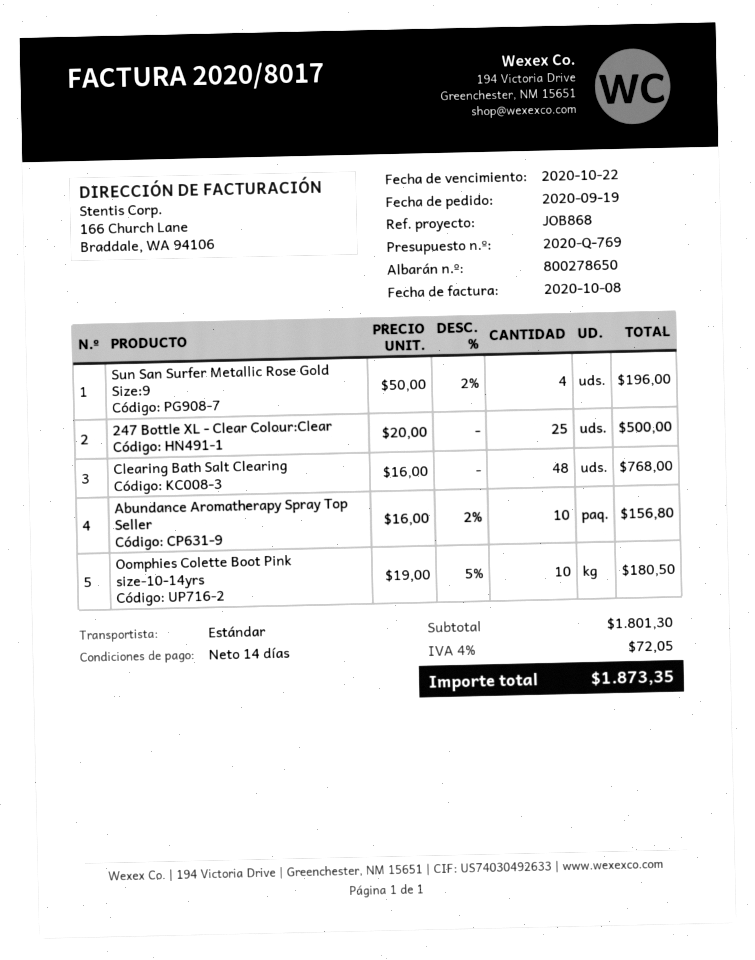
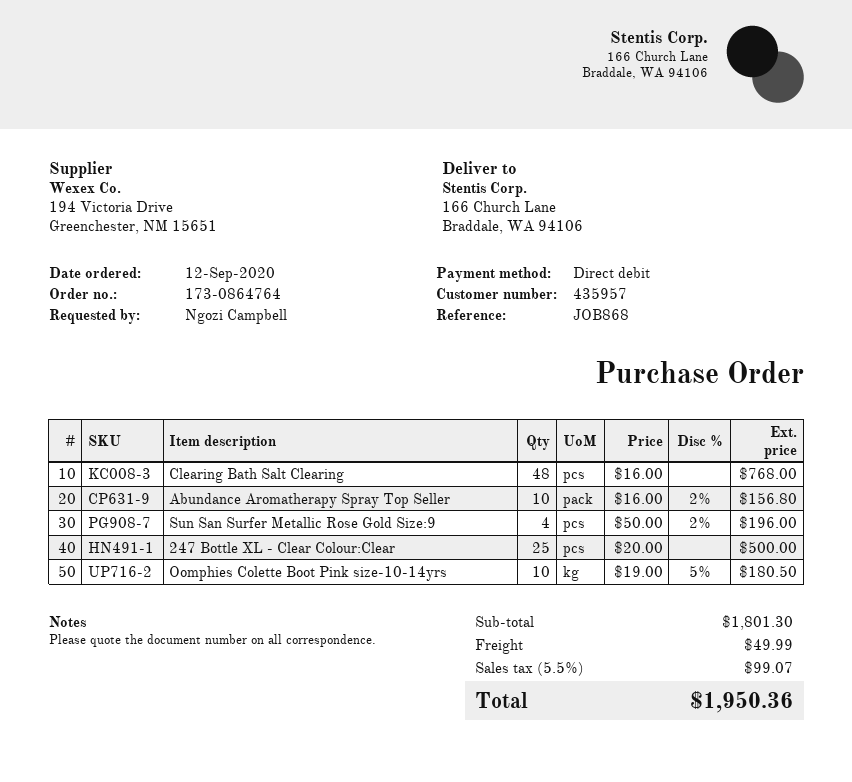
order date: 2020-09-19 -> 2020-09-12
shipping: none -> 49.99
tax: 4% = 72.05 -> 5.5% = 99.07
total: 1873.35 -> 1950.36

